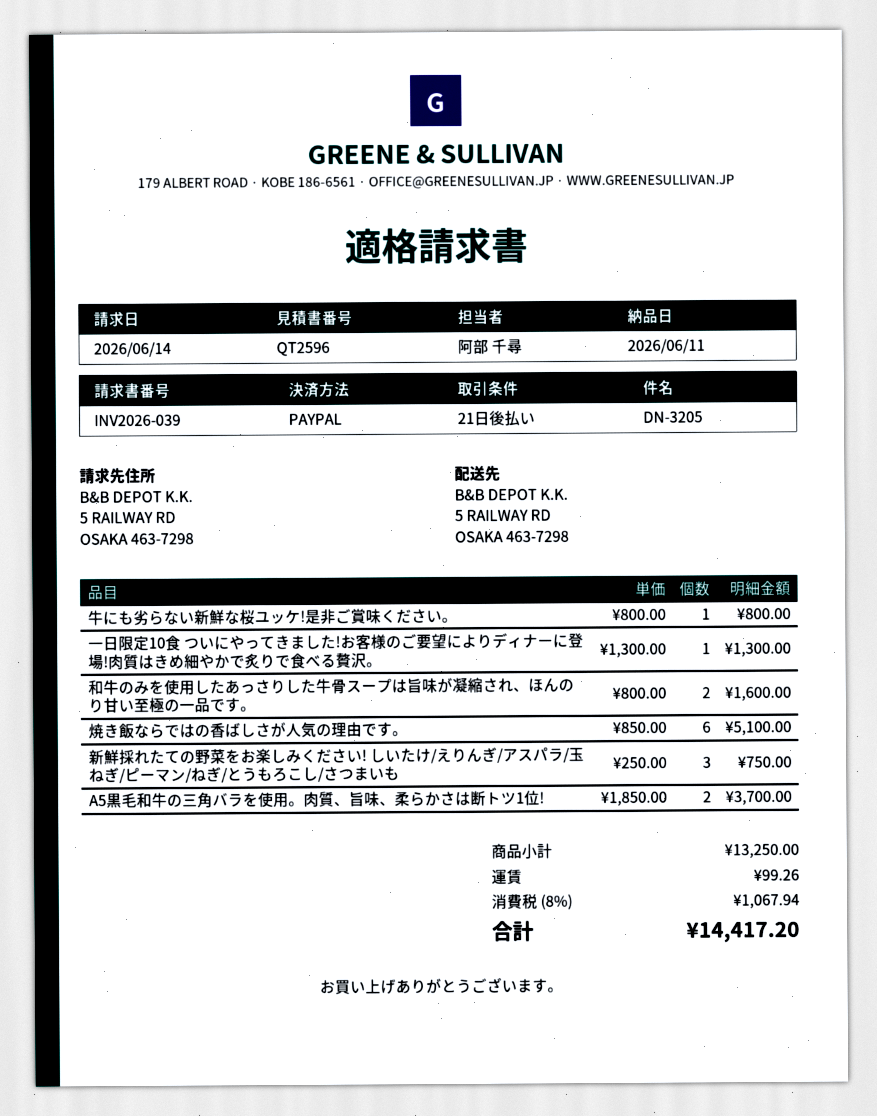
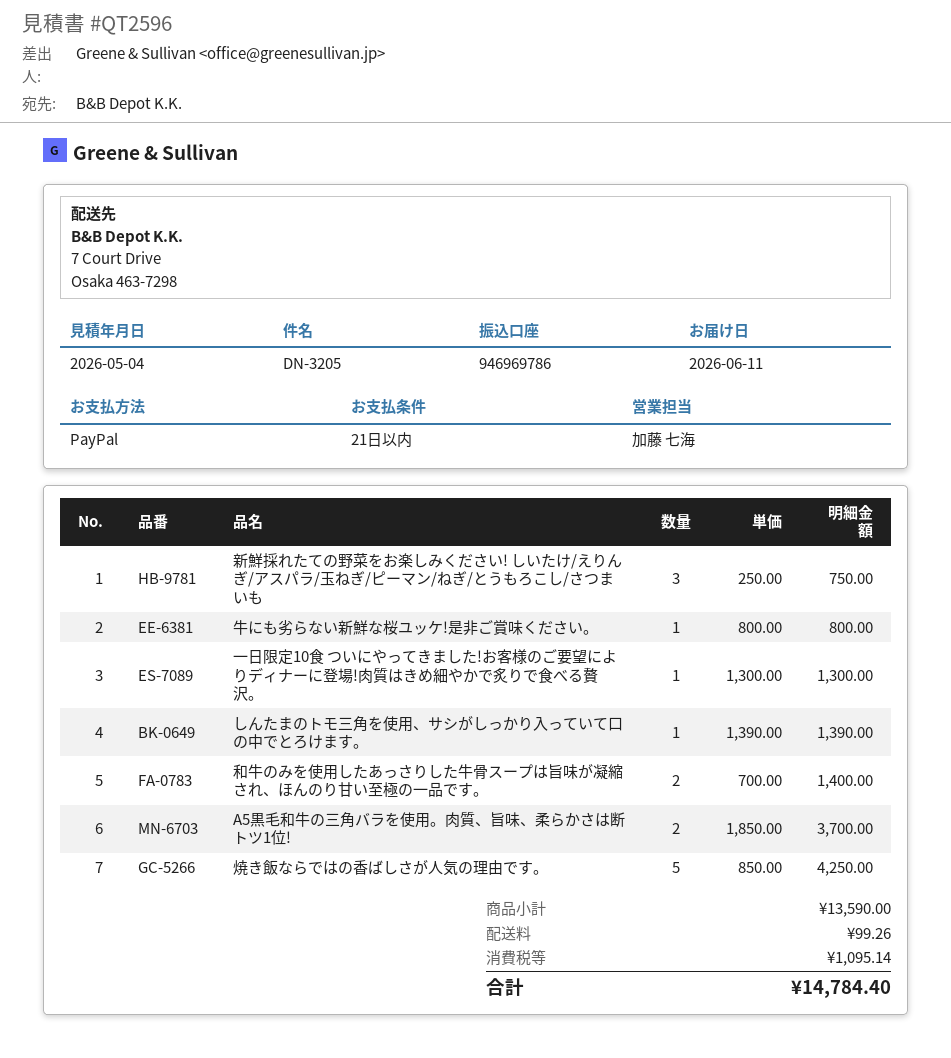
sales rep: 阿部 千尋 -> 加藤 七海
ship to: 5 RAILWAY RD, OSAKA 463-7298 -> 7 Court Drive, Osaka 463-7298
和牛のみを使用したあっさりした牛骨スープは旨味が凝縮され、ほんのり甘い至極の一品です。: 2 x 800.00 = 1600.00 -> 2 x 700.00 = 1400.00
焼き飯ならではの香ばしさが人気の理由です。: 6 x 850.00 = 5100.00 -> 5 x 850.00 = 4250.00
しんたまのトモ三角を使用、サシがしっかり入っていて口の中でとろけます。: none -> 1 x 1390.00 = 1390.00
subtotal: 13250.00 -> 13590.00
tax: 1067.94 -> 1095.14
total: 14417.20 -> 14784.40

